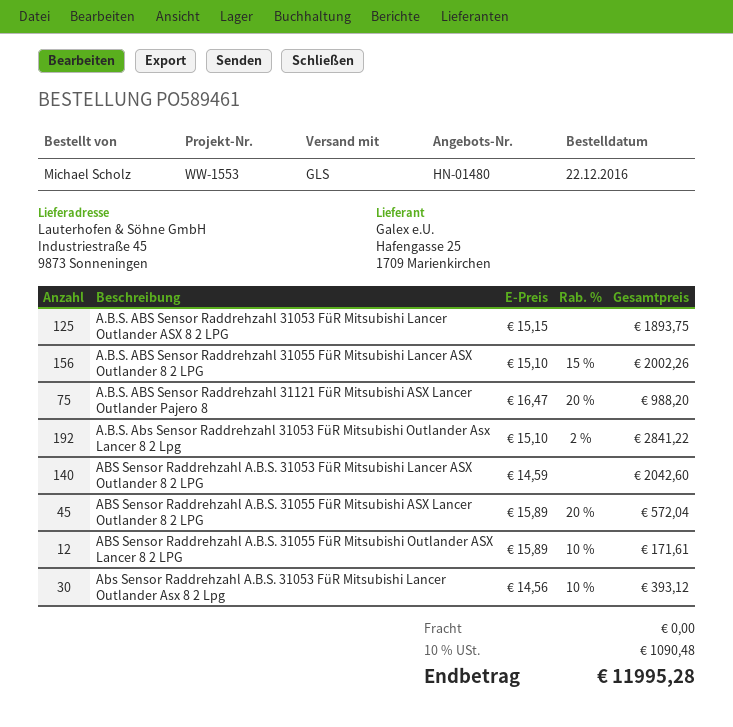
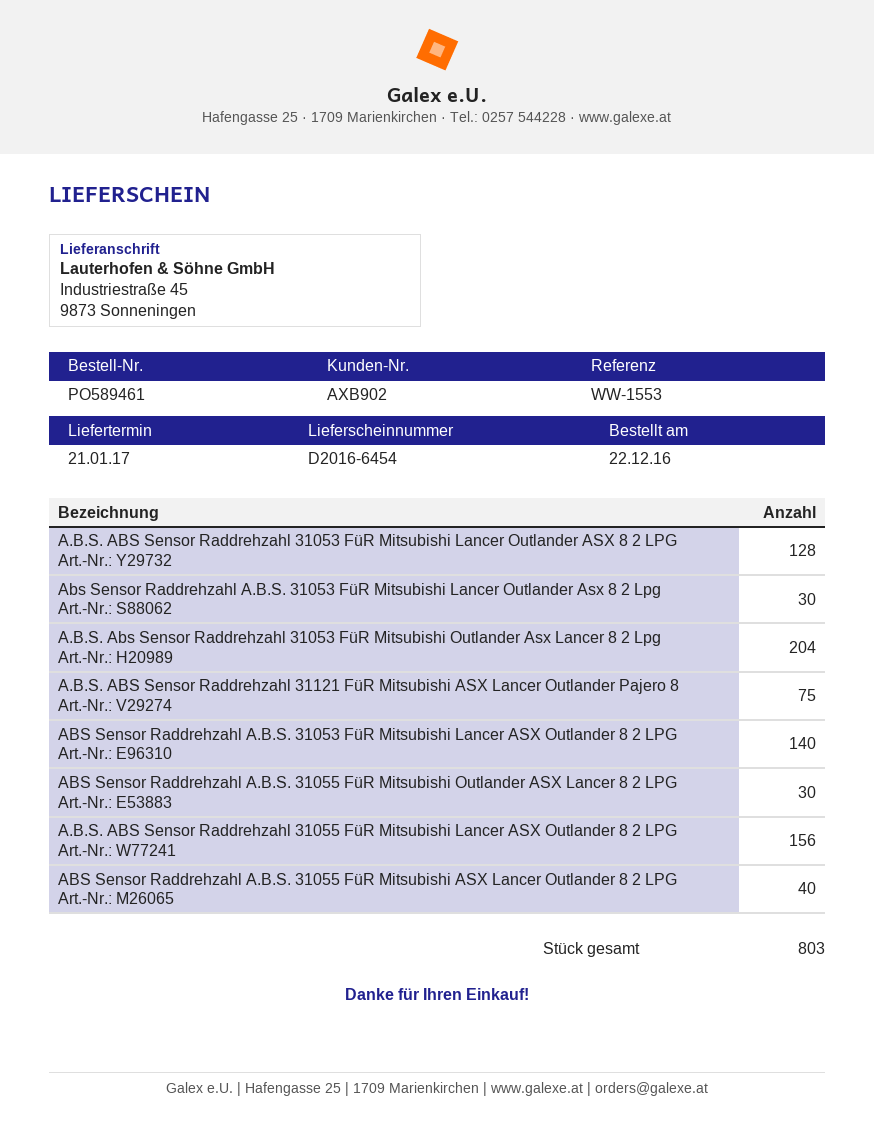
A.B.S. ABS Sensor Raddrehzahl 31053 FüR Mitsubishi Lancer Outlander ASX 8 2 LPG: 125 -> 128
A.B.S. Abs Sensor Raddrehzahl 31053 FüR Mitsubishi Outlander Asx Lancer 8 2 Lpg: 192 -> 204
ABS Sensor Raddrehzahl A.B.S. 31055 FüR Mitsubishi ASX Lancer Outlander 8 2 LPG: 45 -> 40
ABS Sensor Raddrehzahl A.B.S. 31055 FüR Mitsubishi Outlander ASX Lancer 8 2 LPG: 12 -> 30

